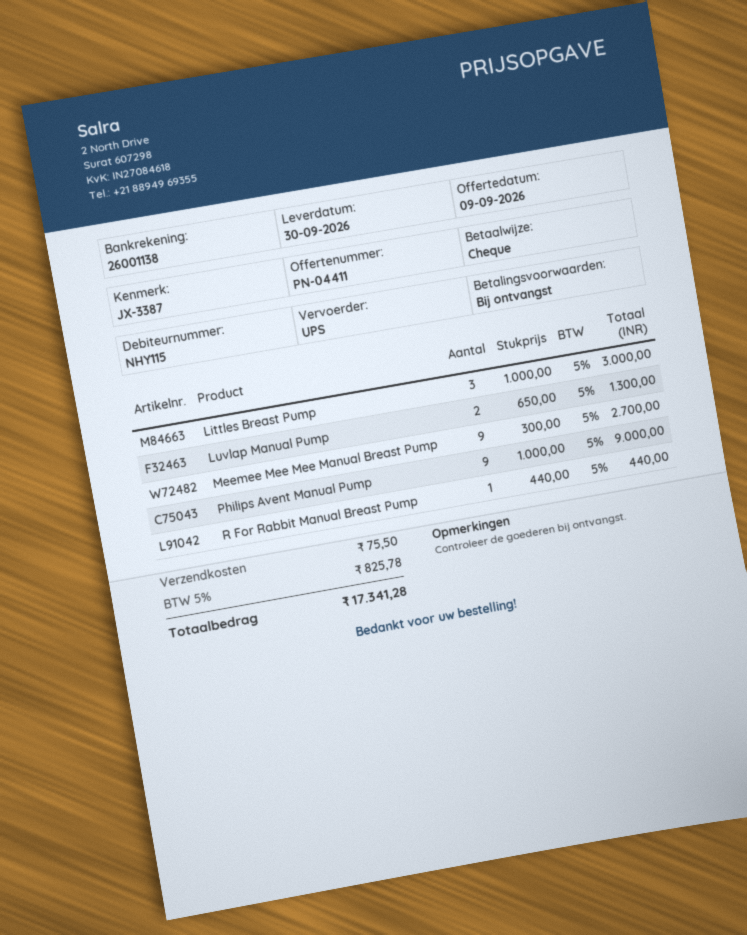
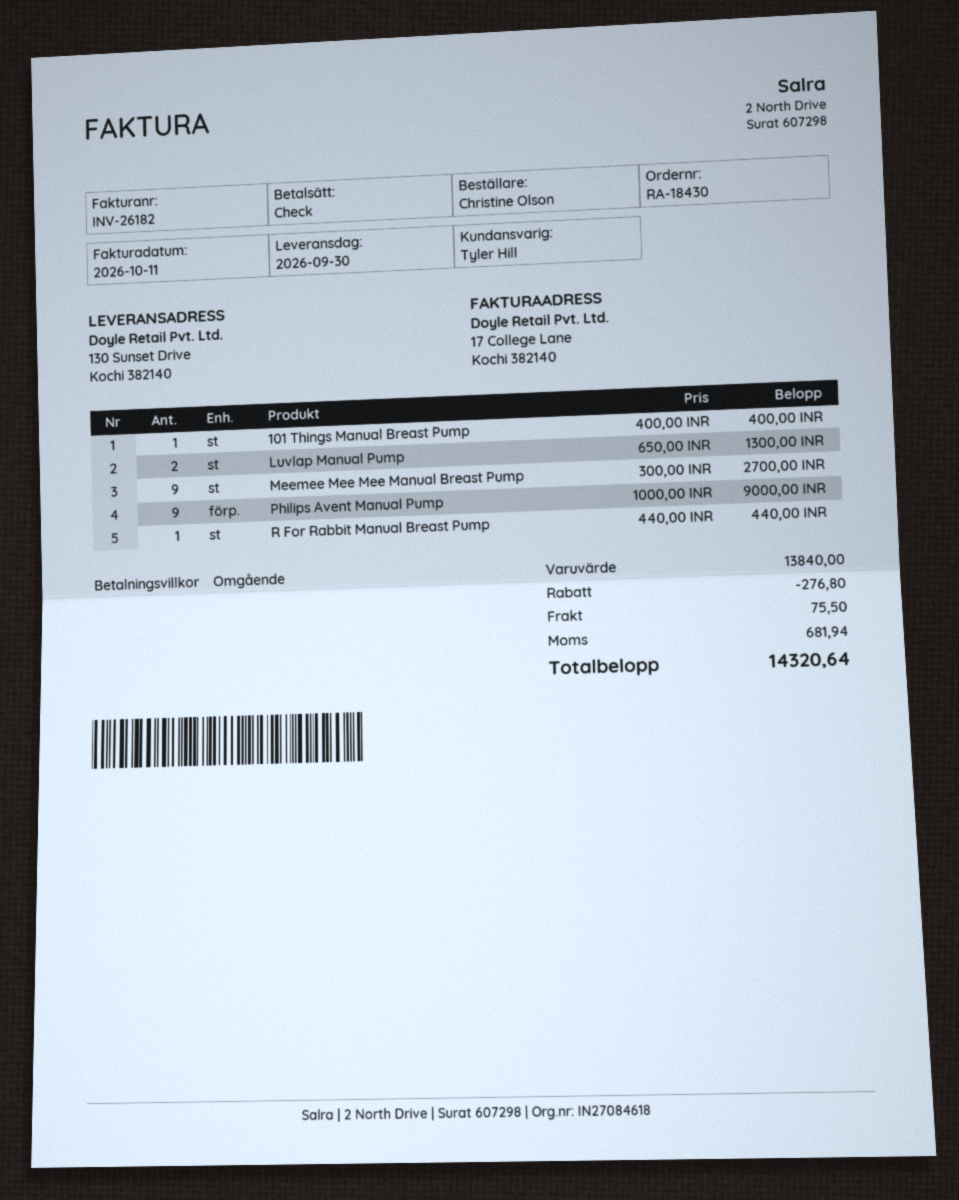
Littles Breast Pump: 3 x 1000.00 = 3000.00 -> none
101 Things Manual Breast Pump: none -> 1 x 400.00 = 400.00
discount: none -> 276.80
tax: 825.78 -> 681.94
total: 17341.28 -> 14320.64

